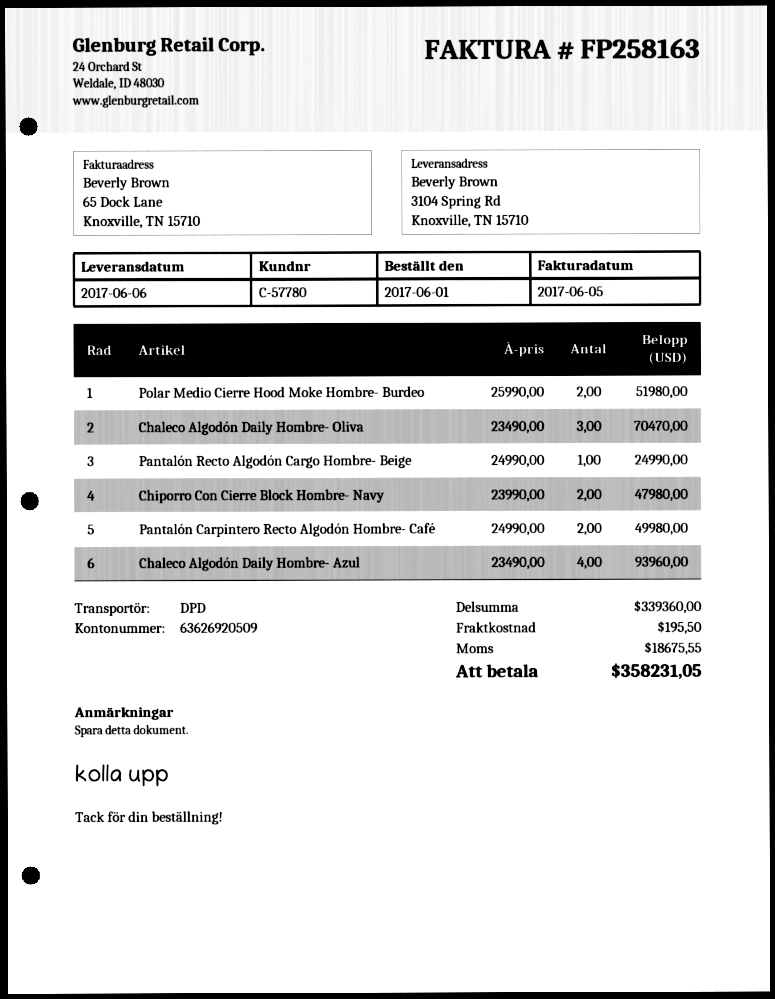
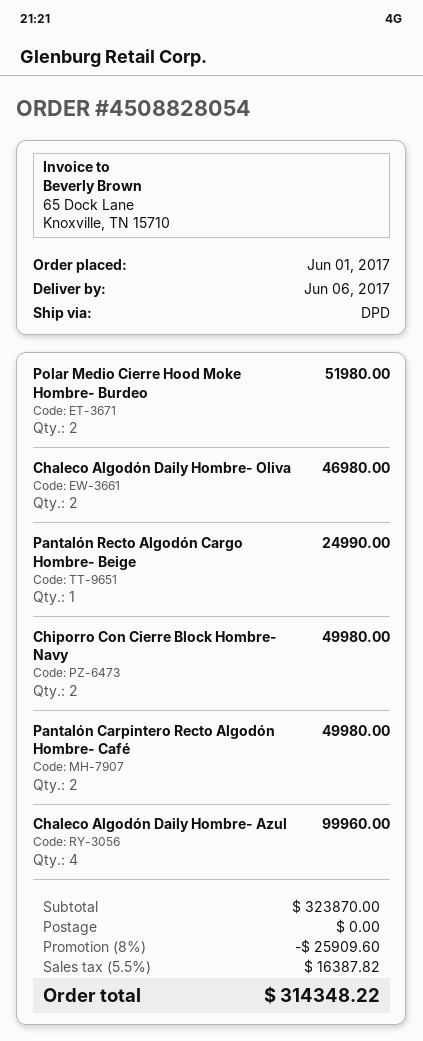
Chaleco Algodón Daily Hombre- Oliva: 3 for 70470.00 -> 2 for 46980.00
Chiporro Con Cierre Block Hombre- Navy: 2 for 47980.00 -> 2 for 49980.00
Chaleco Algodón Daily Hombre- Azul: 4 for 93960.00 -> 4 for 99960.00
subtotal: 339360.00 -> 323870.00
discount: none -> 8% = 25909.60
shipping: 195.50 -> 0.00
tax: 18675.55 -> 16387.82
total: 358231.05 -> 314348.22

